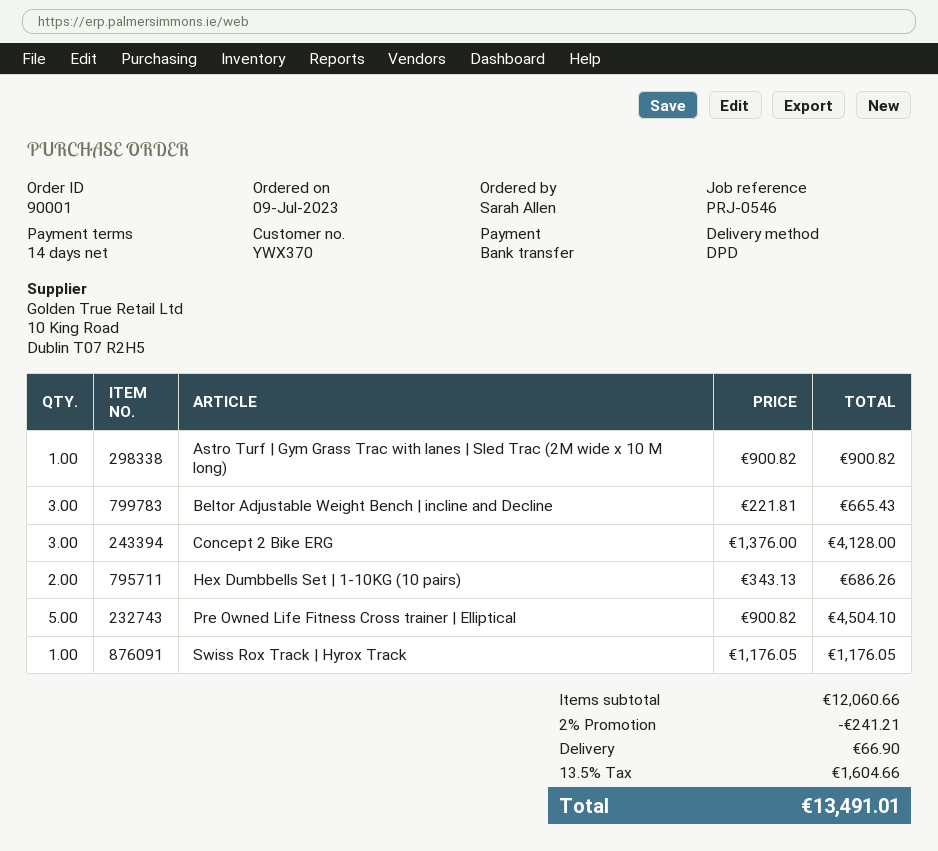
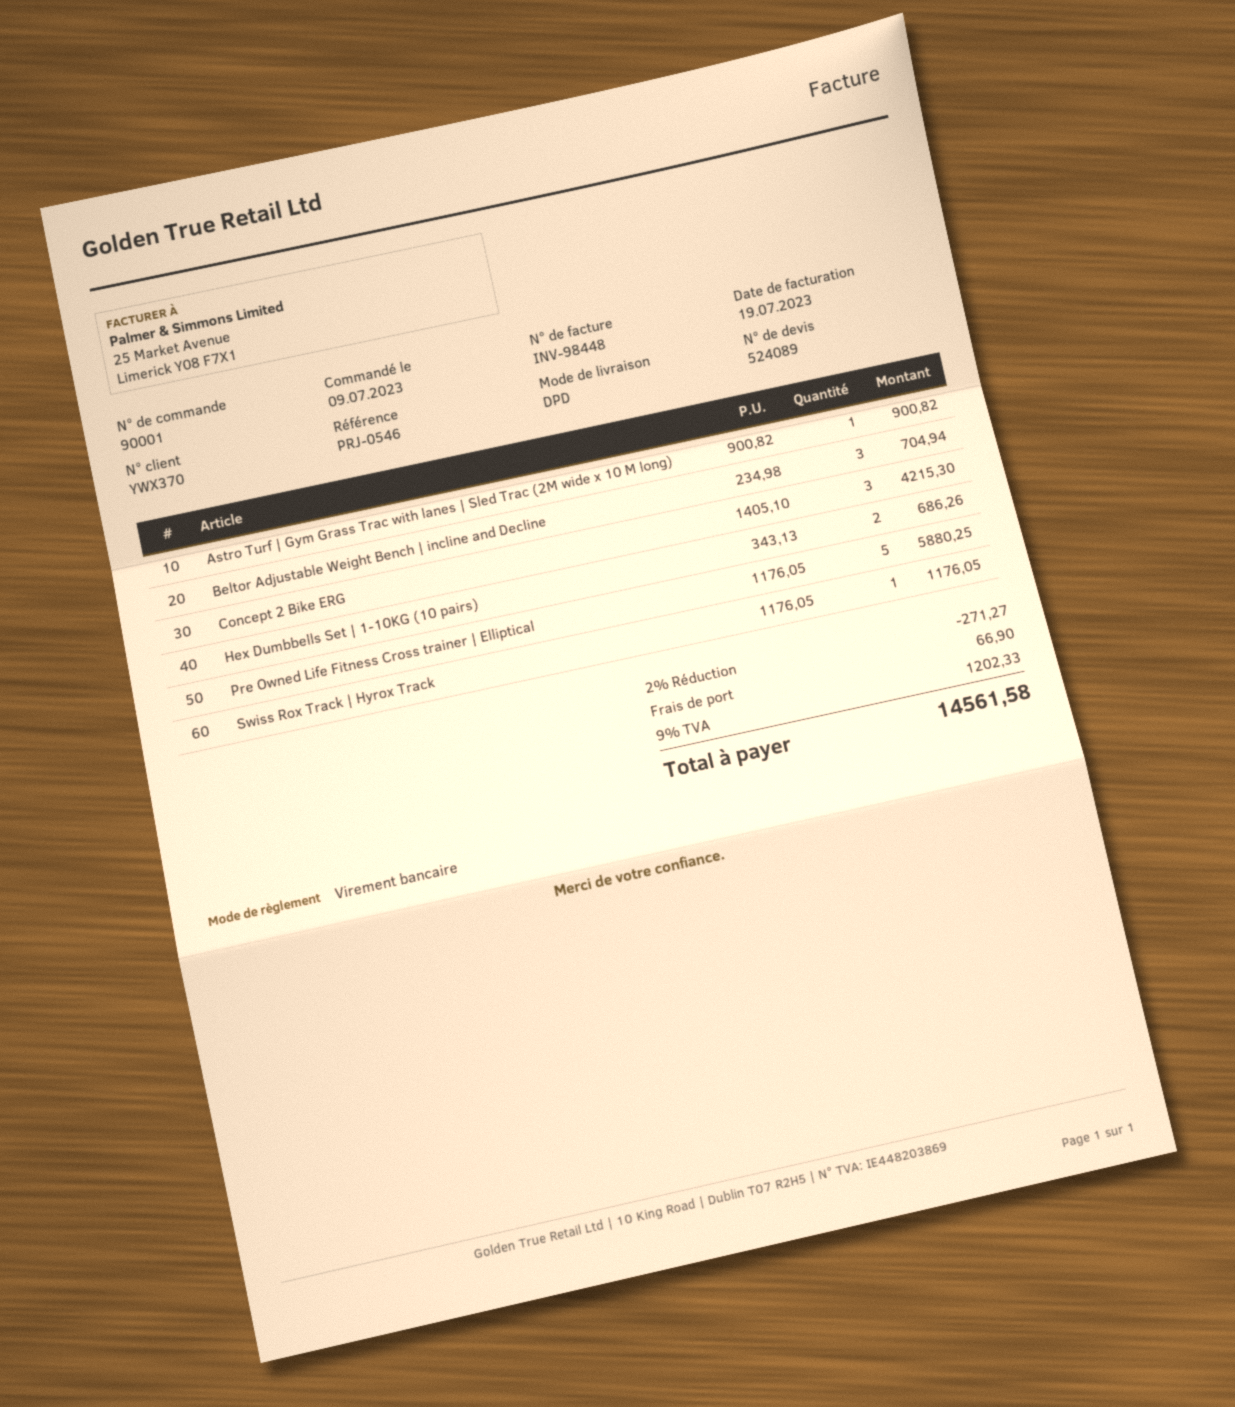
Beltor Adjustable Weight Bench | incline and Decline: 3 x 221.81 = 665.43 -> 3 x 234.98 = 704.94
Concept 2 Bike ERG: 3 x 1376.00 = 4128.00 -> 3 x 1405.10 = 4215.30
Pre Owned Life Fitness Cross trainer | Elliptical: 5 x 900.82 = 4504.10 -> 5 x 1176.05 = 5880.25
discount: 2% = 241.21 -> 2% = 271.27
tax: 13.5% = 1604.66 -> 9% = 1202.33
total: 13491.01 -> 14561.58

